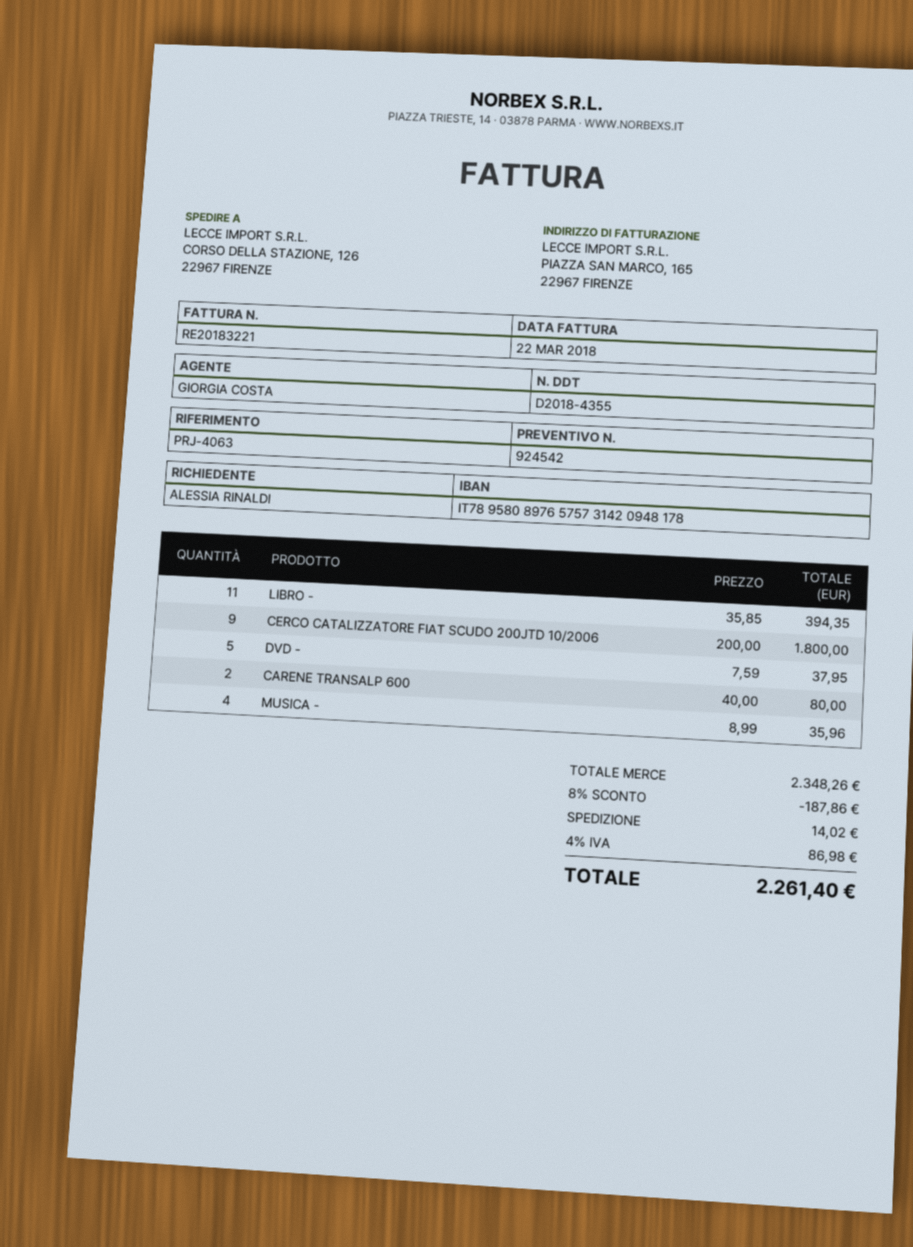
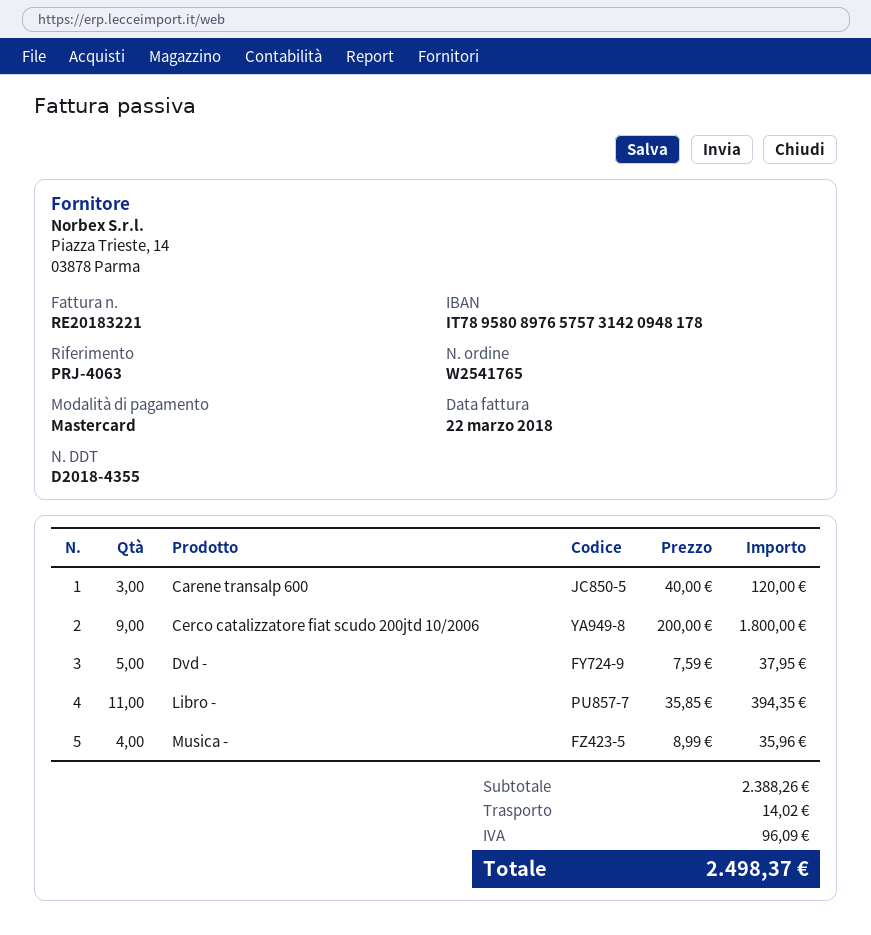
CARENE TRANSALP 600: 2 x 40.00 = 80.00 -> 3 x 40.00 = 120.00
subtotal: 2348.26 -> 2388.26
discount: 8% = 187.86 -> none
tax: 86.98 -> 96.09
total: 2261.40 -> 2498.37

